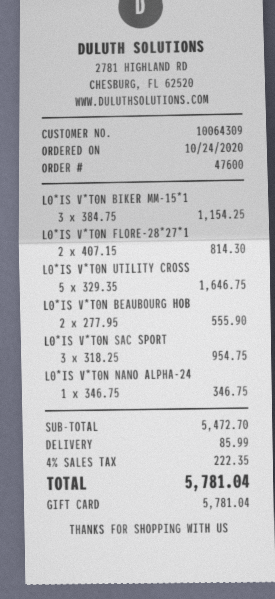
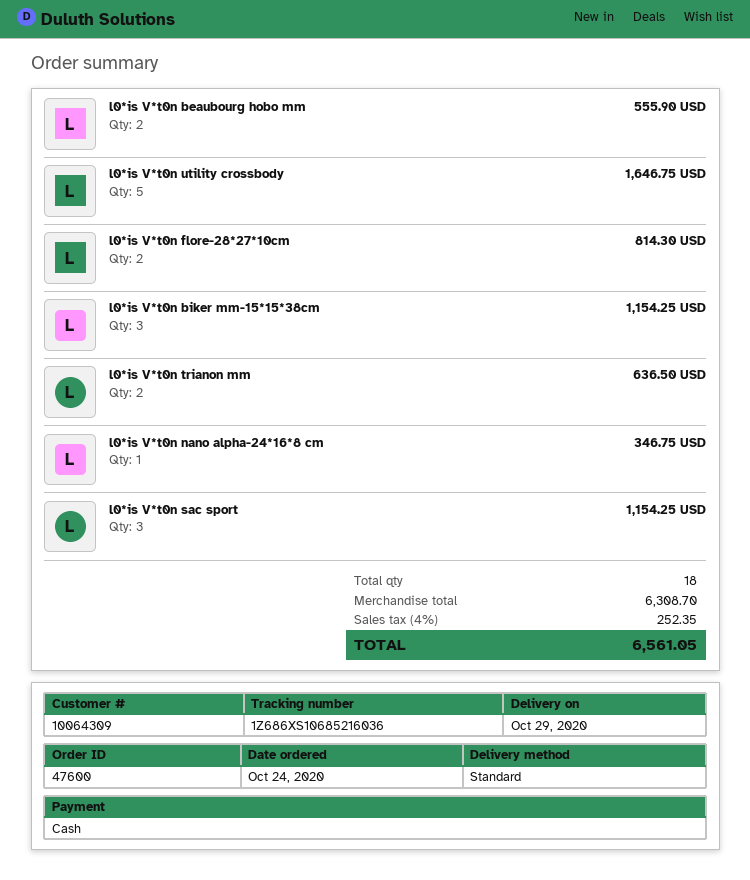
payment method: gift card -> cash
L0*IS V*T0N SAC SPORT: 3 for 954.75 -> 3 for 1154.25
l0*is V*t0n trianon mm: none -> 2 for 636.50
subtotal: 5472.70 -> 6308.70
shipping: 85.99 -> none
tax: 4% = 222.35 -> 4% = 252.35
total: 5781.04 -> 6561.05

